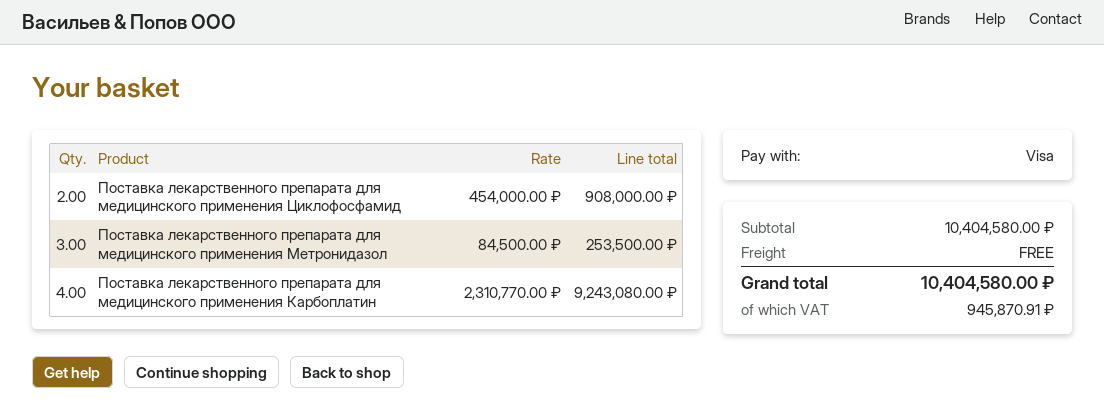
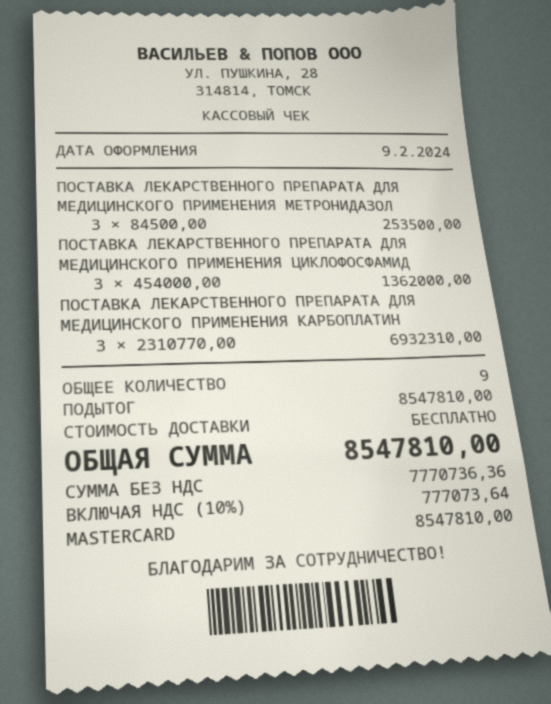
payment method: Visa -> Mastercard
Поставка лекарственного препарата для медицинского применения Циклофосфамид: 2 x 454000.00 = 908000.00 -> 3 x 454000.00 = 1362000.00
Поставка лекарственного препарата для медицинского применения Карбоплатин: 4 x 2310770.00 = 9243080.00 -> 3 x 2310770.00 = 6932310.00
subtotal: 10404580.00 -> 8547810.00
tax: 945870.91 -> 777073.64
total: 10404580.00 -> 8547810.00

